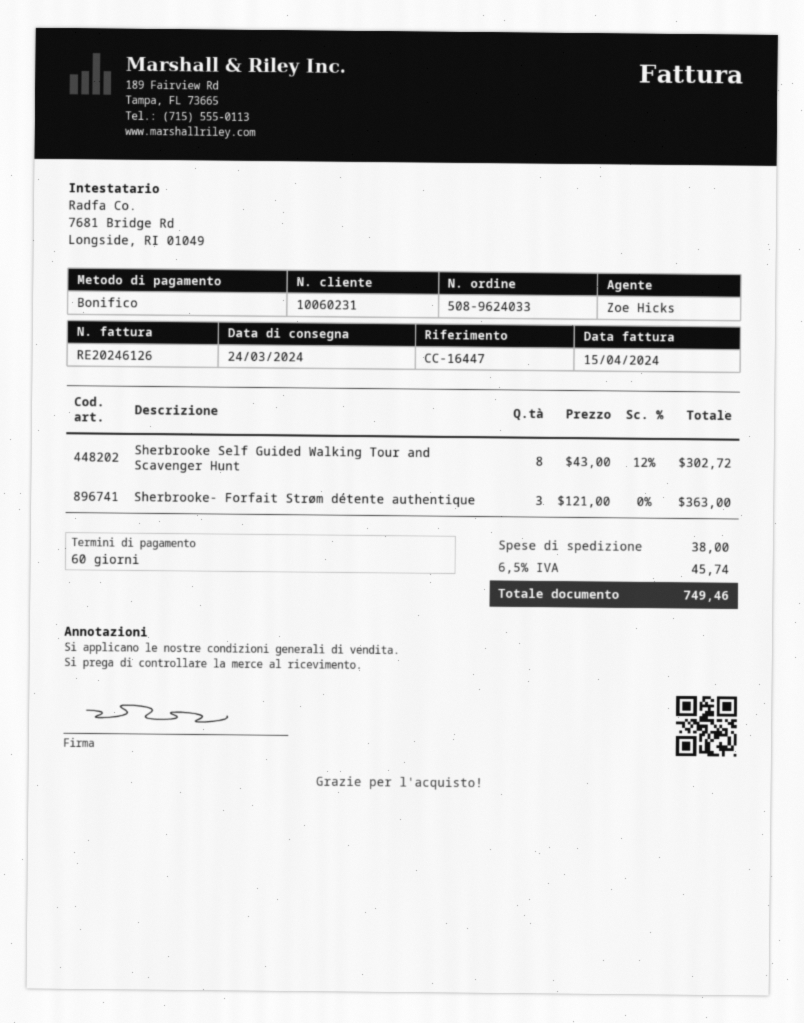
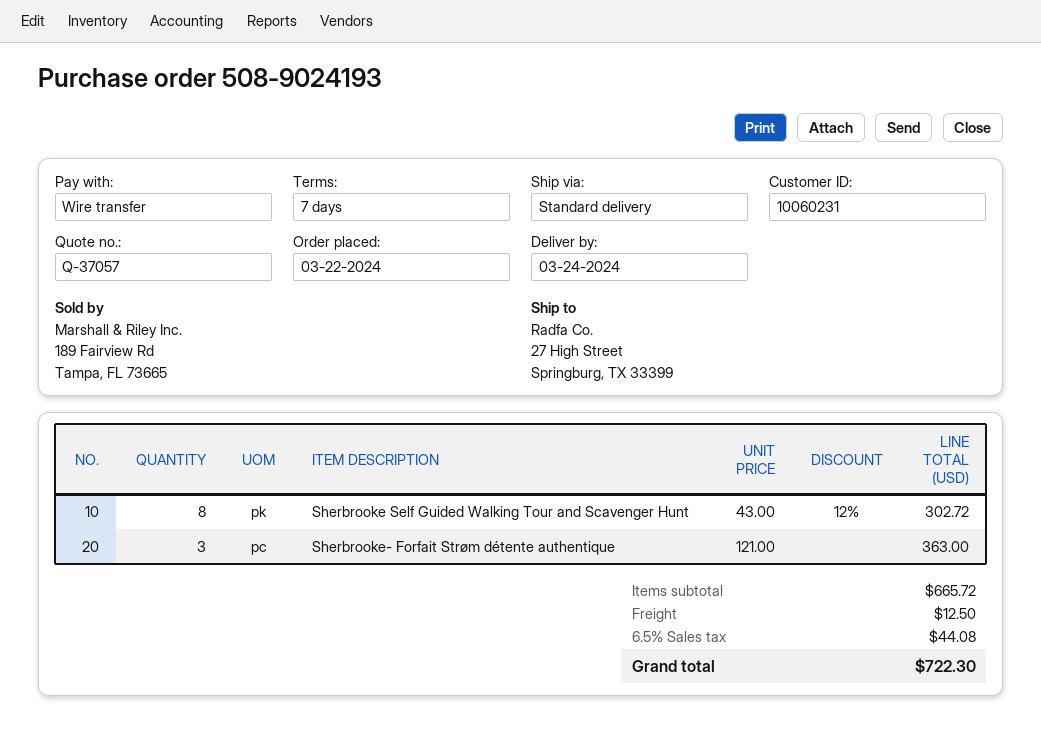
order number: 508-9624033 -> 508-9024193
payment terms: 60 days -> 7 days
shipping: 38.00 -> 12.50
tax: 6.5% = 45.74 -> 6.5% = 44.08
total: 749.46 -> 722.30

